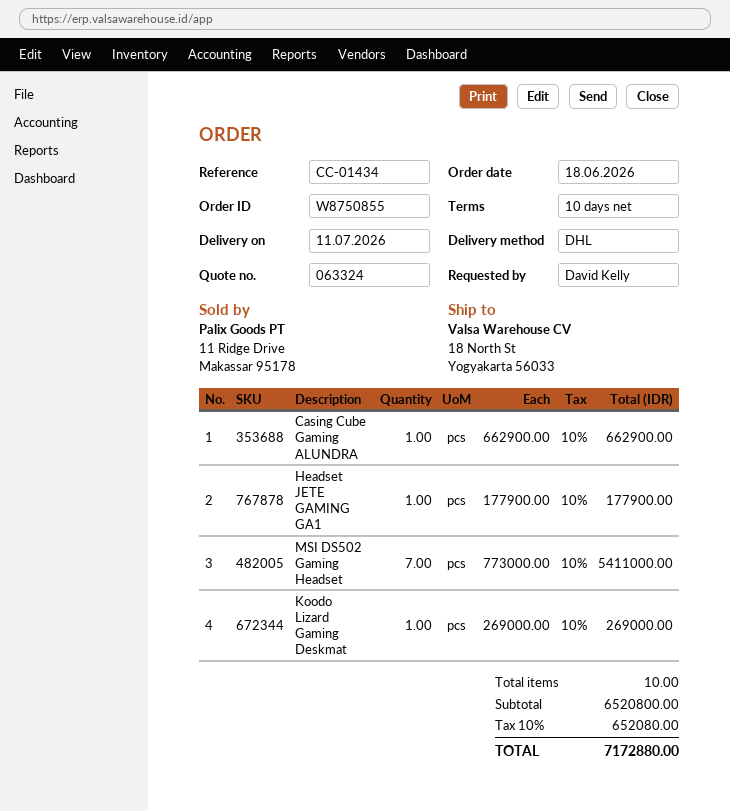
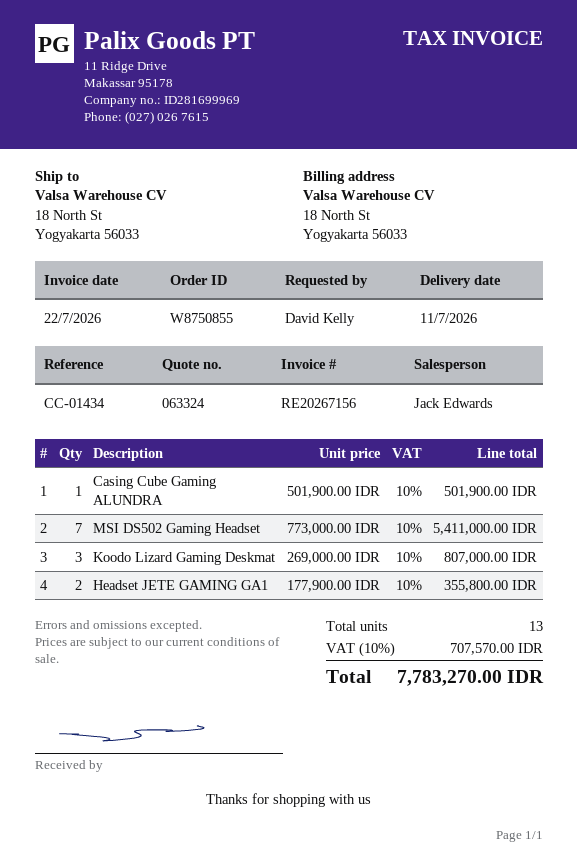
Casing Cube Gaming ALUNDRA: 1 x 662900.00 = 662900.00 -> 1 x 501900.00 = 501900.00
Headset JETE GAMING GA1: 1 x 177900.00 = 177900.00 -> 2 x 177900.00 = 355800.00
Koodo Lizard Gaming Deskmat: 1 x 269000.00 = 269000.00 -> 3 x 269000.00 = 807000.00
total quantity: 10 -> 13
tax: 10% = 652080.00 -> 10% = 707570.00
total: 7172880.00 -> 7783270.00

